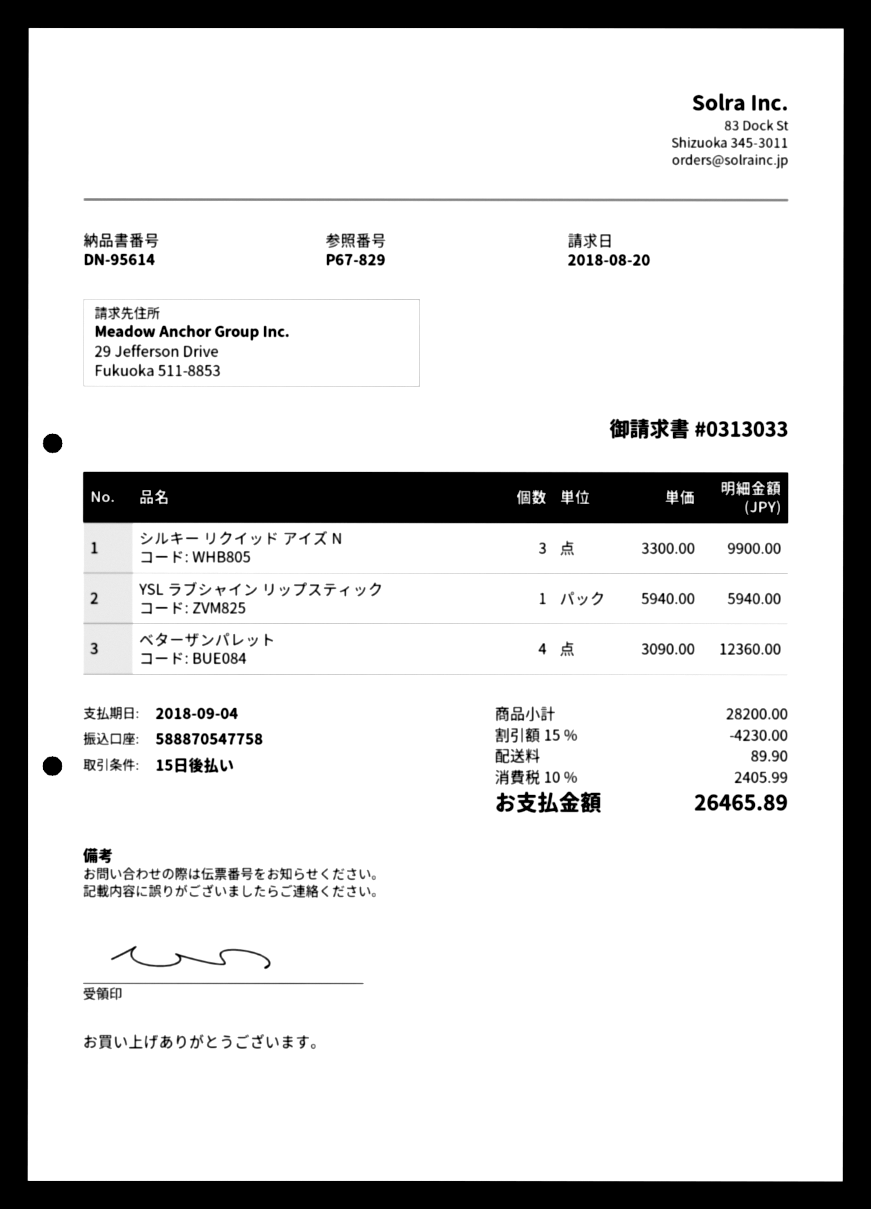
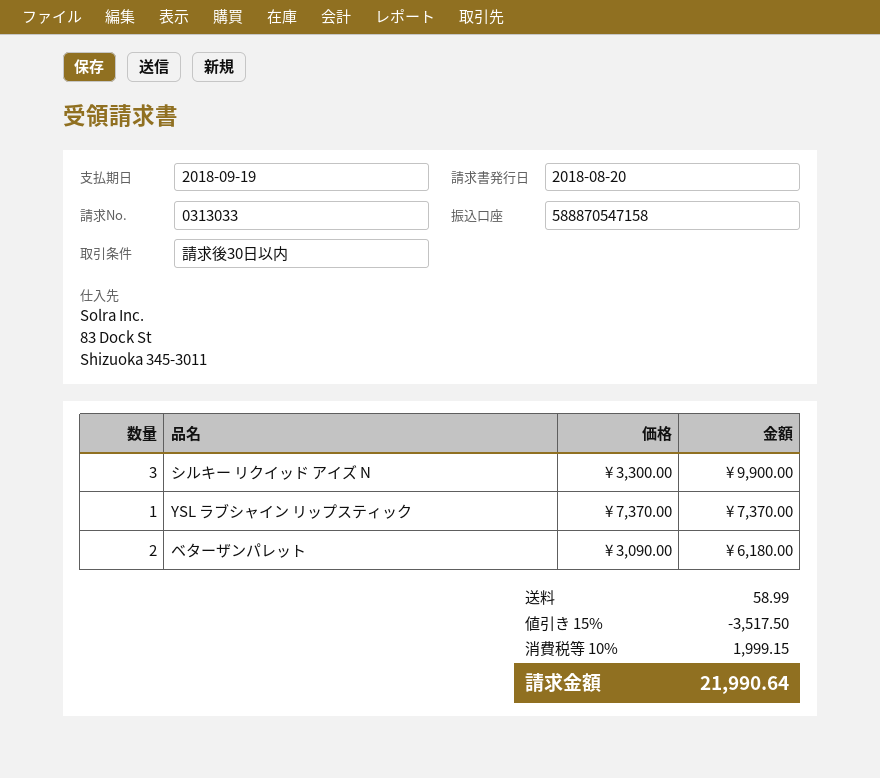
payment terms: 15 days -> 30 days
due date: 2018-09-04 -> 2018-09-19
bank account: 588870547758 -> 588870547158
YSL ラブシャイン リップスティック: 1 x 5940.00 = 5940.00 -> 1 x 7370.00 = 7370.00
ベターザンパレット: 4 x 3090.00 = 12360.00 -> 2 x 3090.00 = 6180.00
discount: 15% = 4230.00 -> 15% = 3517.50
shipping: 89.90 -> 58.99
tax: 10% = 2405.99 -> 10% = 1999.15
total: 26465.89 -> 21990.64

